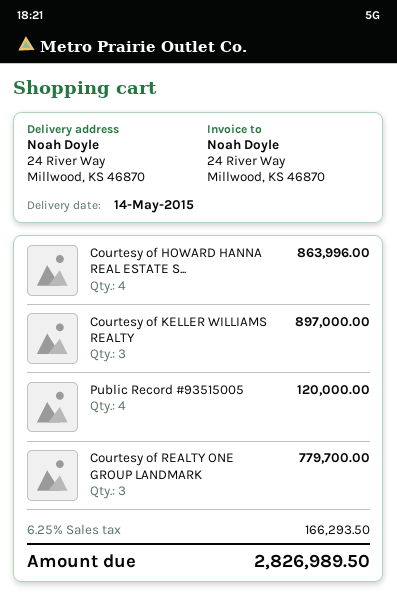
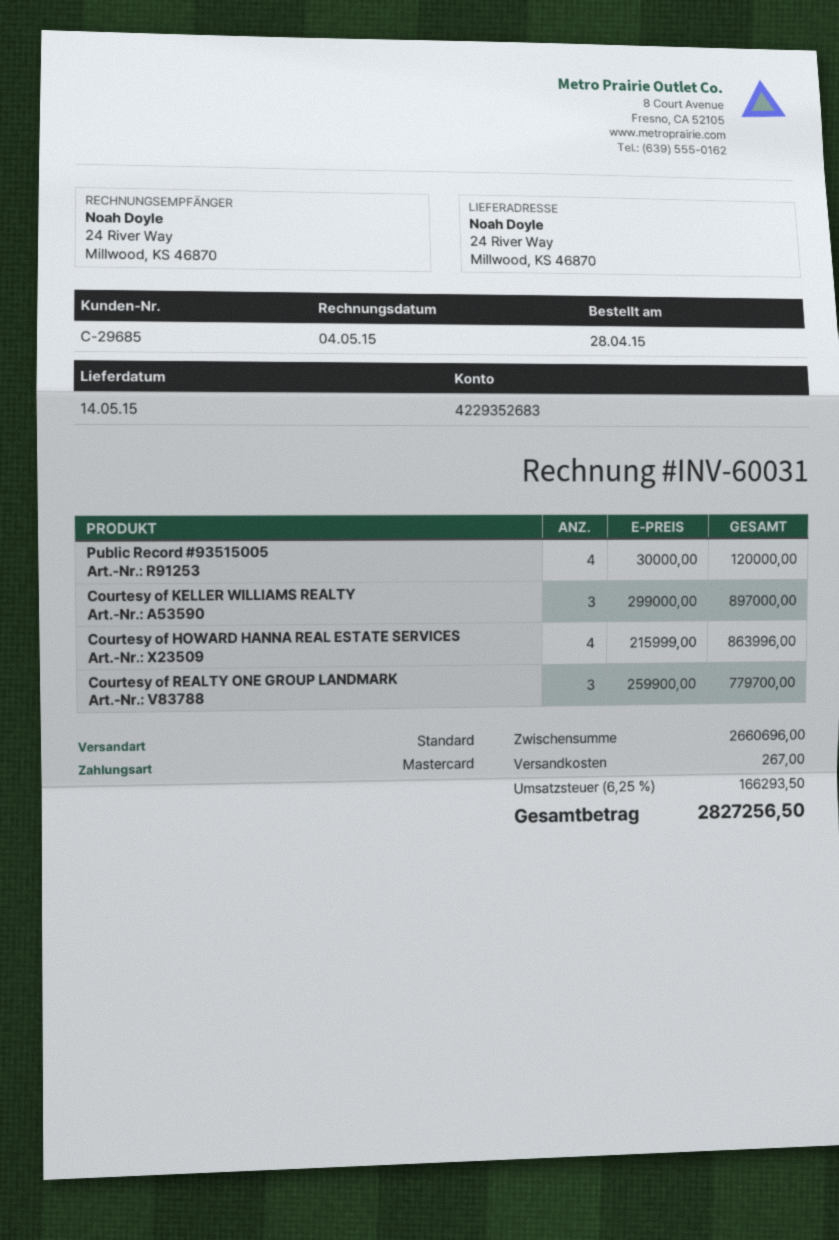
shipping: none -> 267.00
total: 2826989.50 -> 2827256.50

